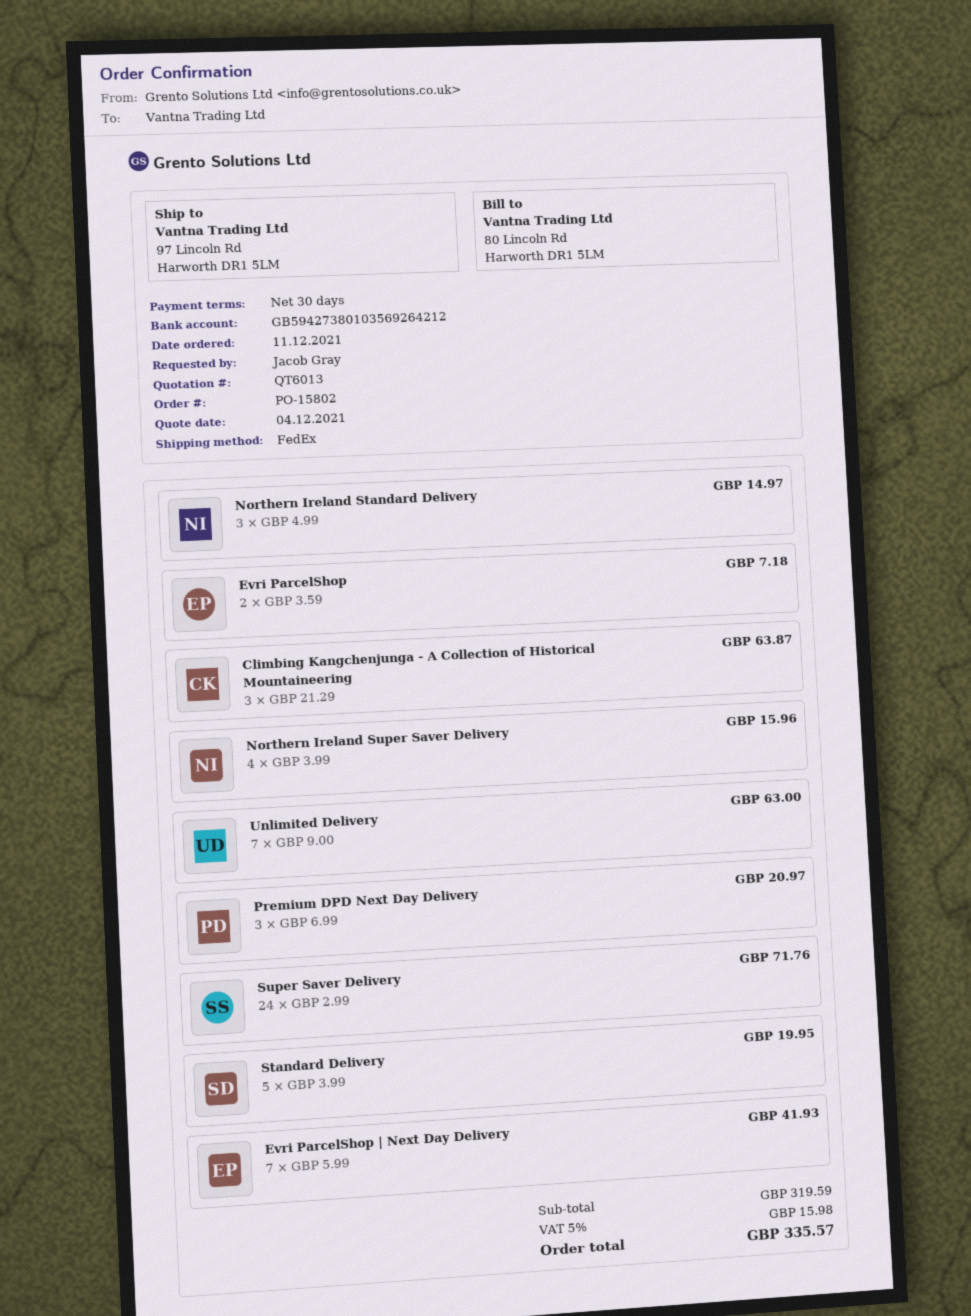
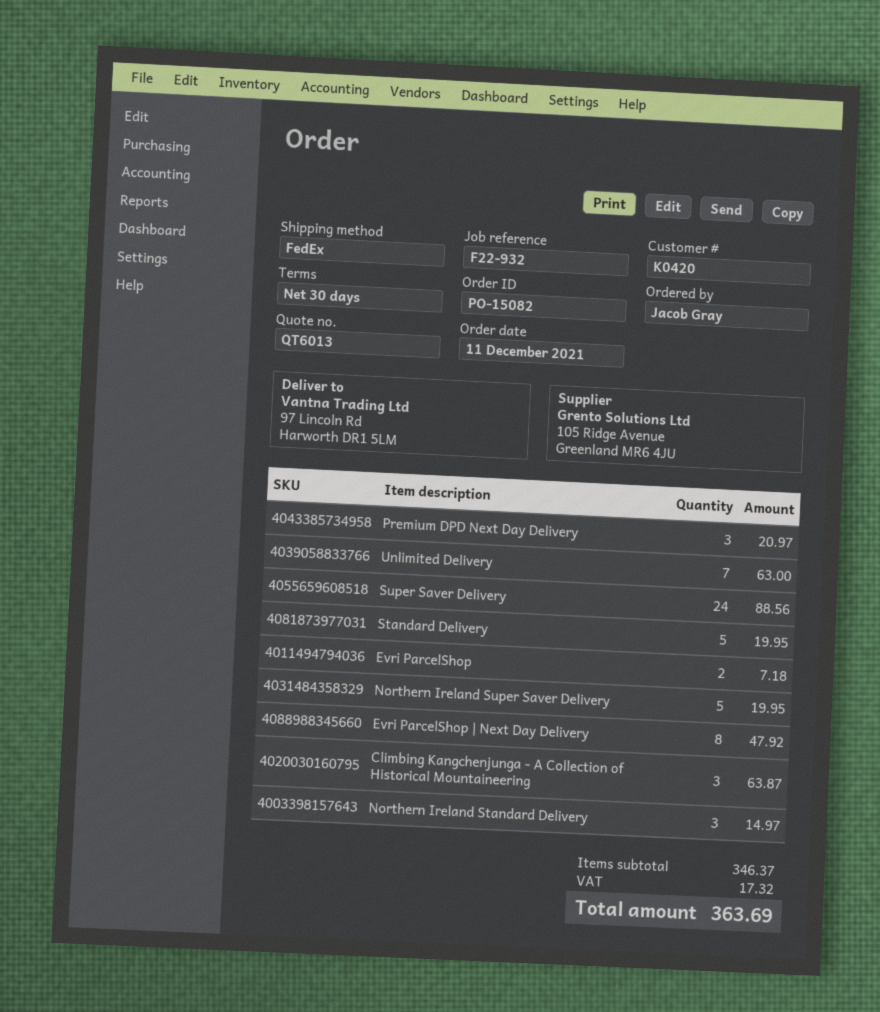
order number: PO-15802 -> PO-15082
Northern Ireland Super Saver Delivery: 4 for 15.96 -> 5 for 19.95
Super Saver Delivery: 24 for 71.76 -> 24 for 88.56
Evri ParcelShop | Next Day Delivery: 7 for 41.93 -> 8 for 47.92
subtotal: 319.59 -> 346.37
tax: 15.98 -> 17.32
total: 335.57 -> 363.69

